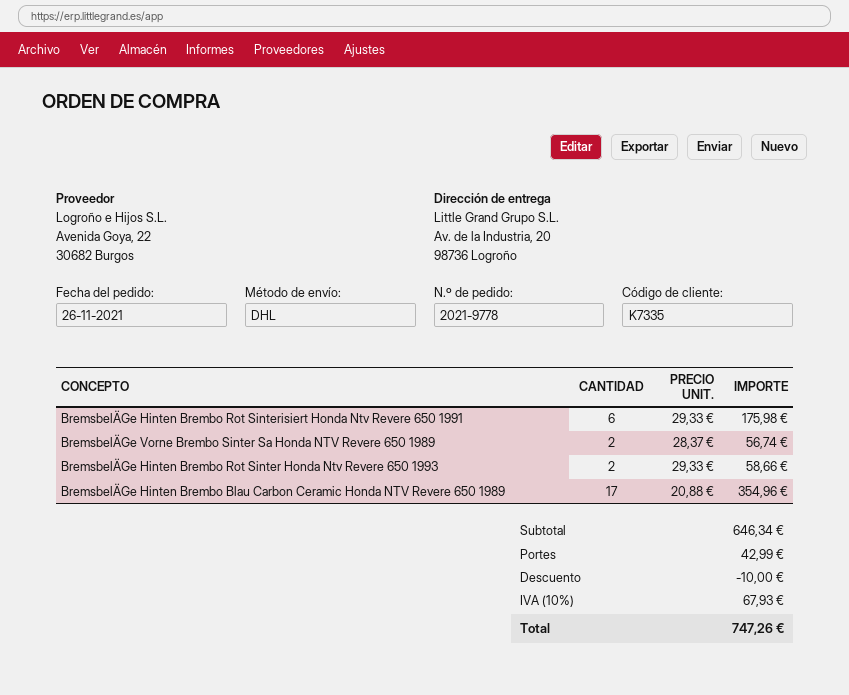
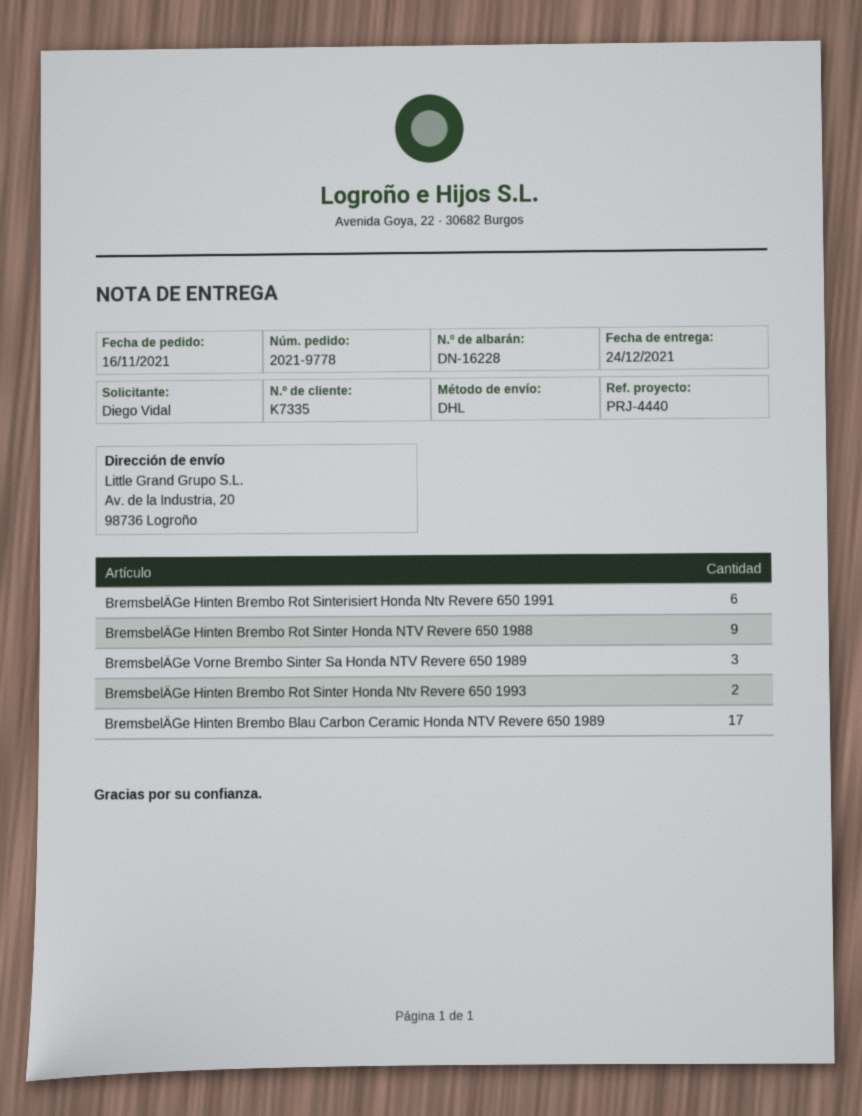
order date: 2021-11-26 -> 2021-11-16
BremsbelÄGe Vorne Brembo Sinter Sa Honda NTV Revere 650 1989: 2 -> 3
BremsbelÄGe Hinten Brembo Rot Sinter Honda NTV Revere 650 1988: none -> 9

